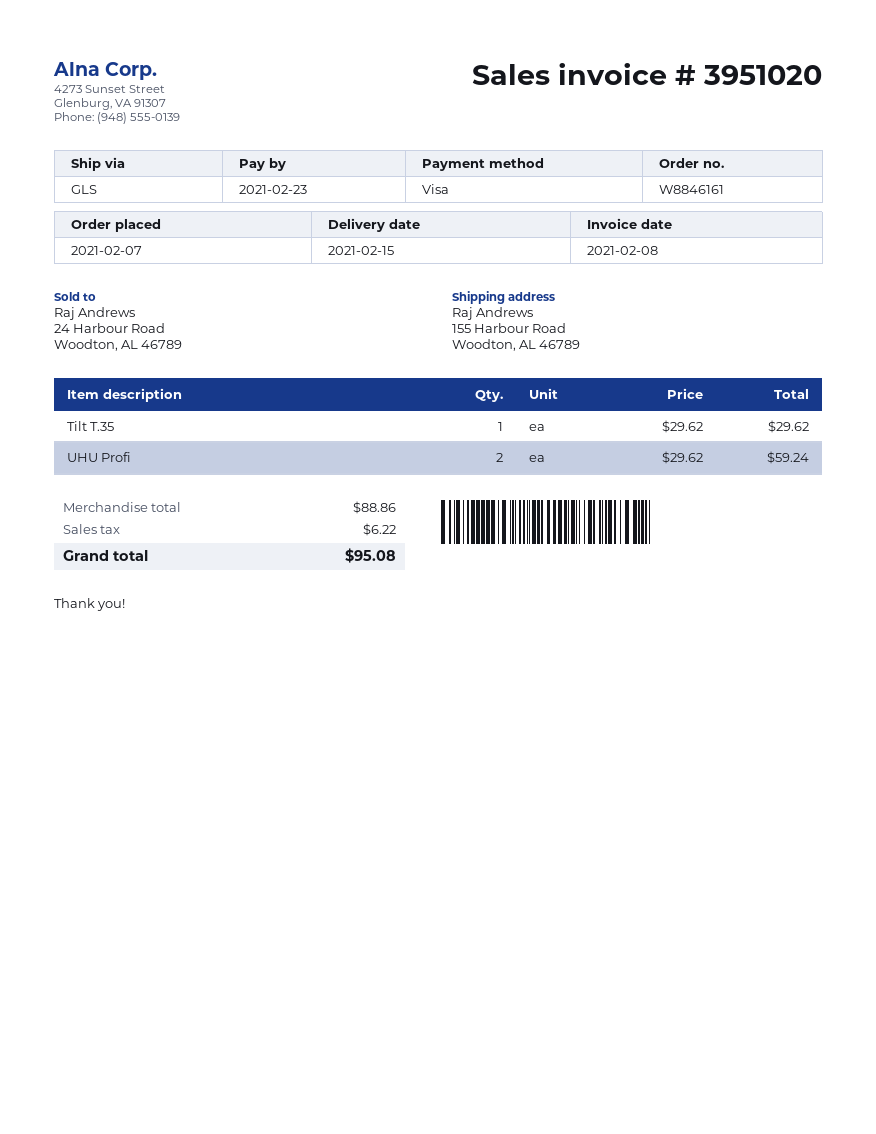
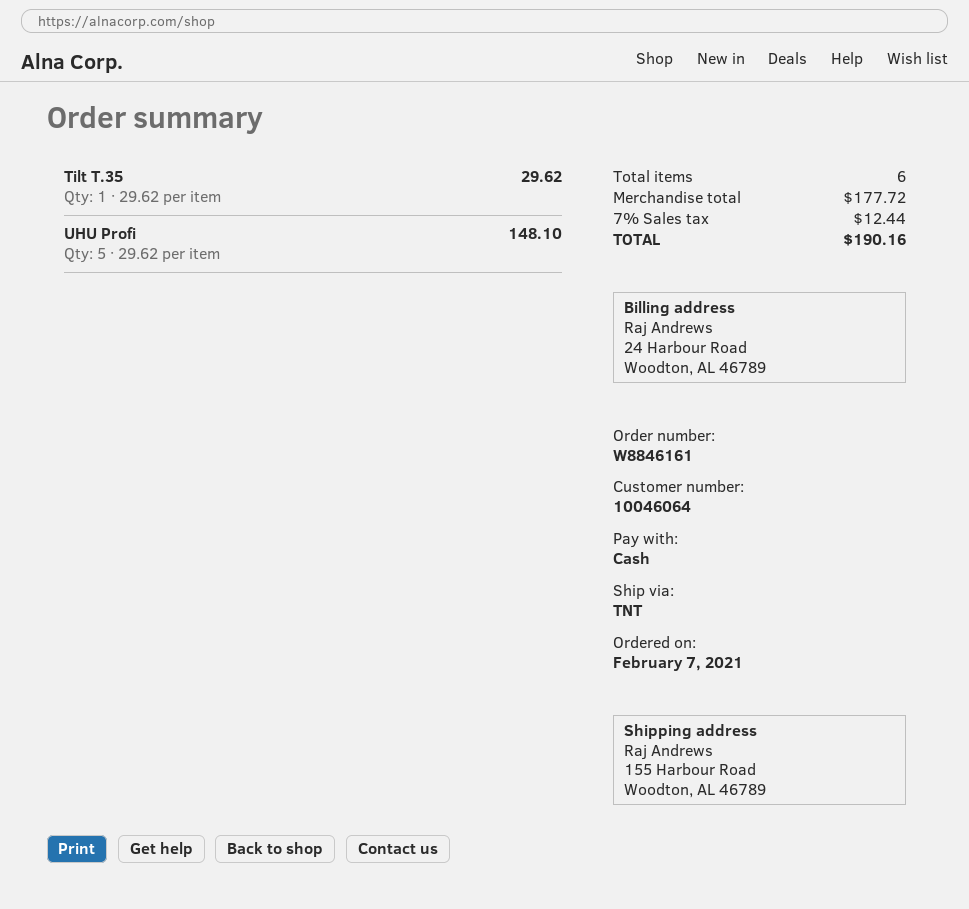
payment method: Visa -> cash
shipping method: GLS -> TNT
UHU Profi: 2 x 29.62 = 59.24 -> 5 x 29.62 = 148.10
subtotal: 88.86 -> 177.72
tax: 6.22 -> 12.44
total: 95.08 -> 190.16

